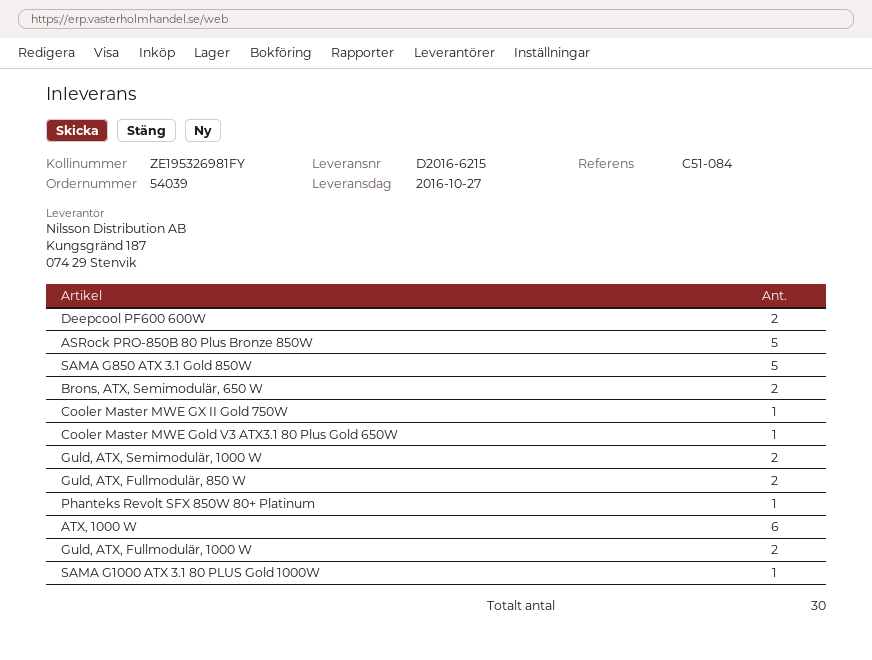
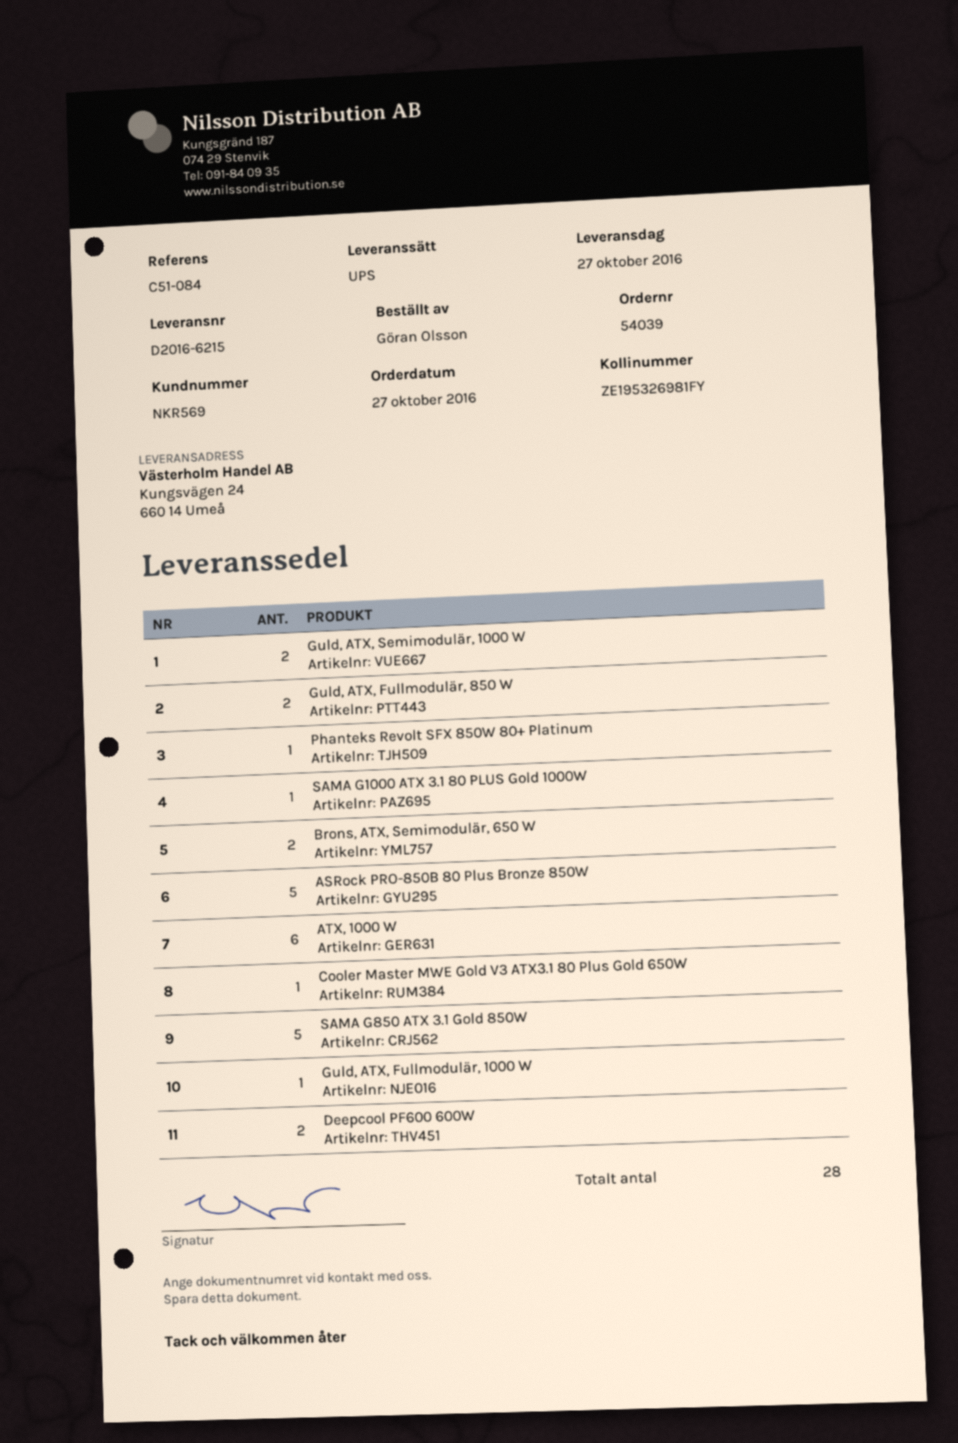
Cooler Master MWE GX II Gold 750W: 1 -> none
Guld, ATX, Fullmodulär, 1000 W: 2 -> 1
total quantity: 30 -> 28

